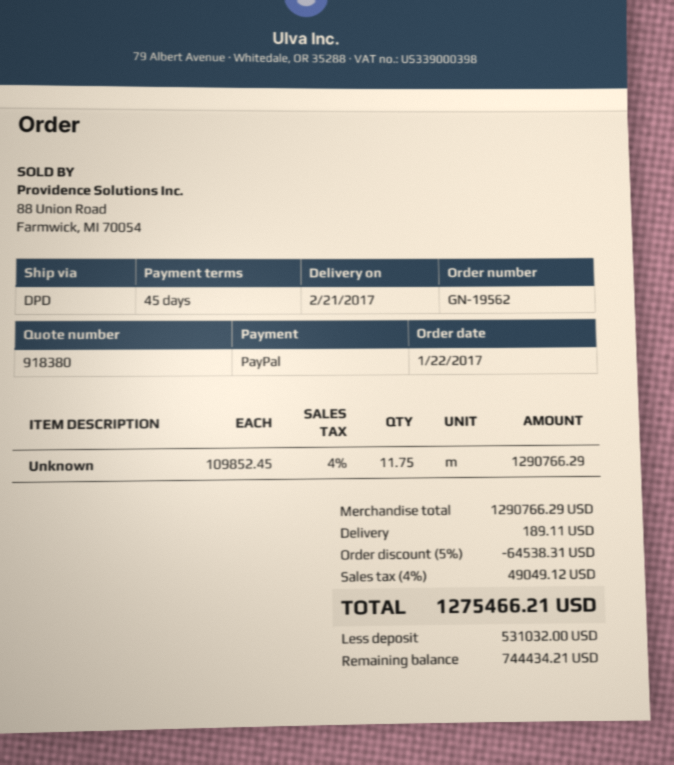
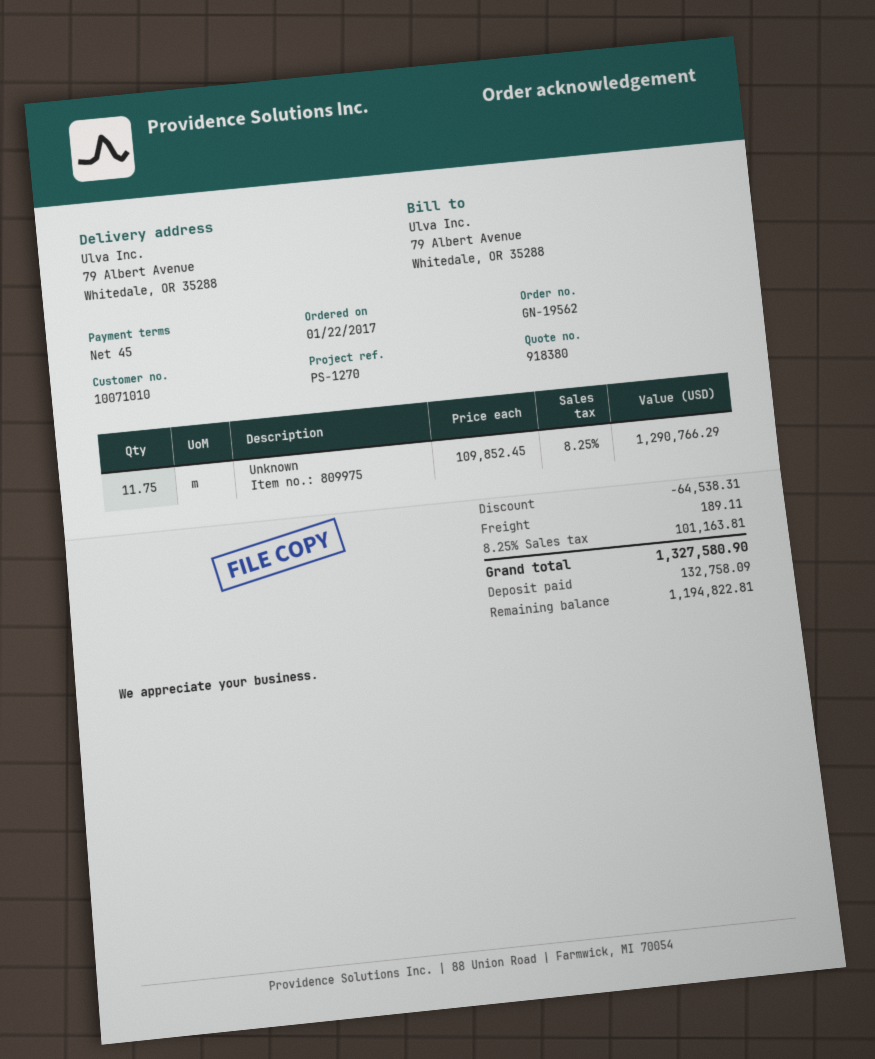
tax: 4% = 49049.12 -> 8.25% = 101163.81
total: 1275466.21 -> 1327580.90
deposit: 531032.00 -> 132758.09
balance: 744434.21 -> 1194822.81

